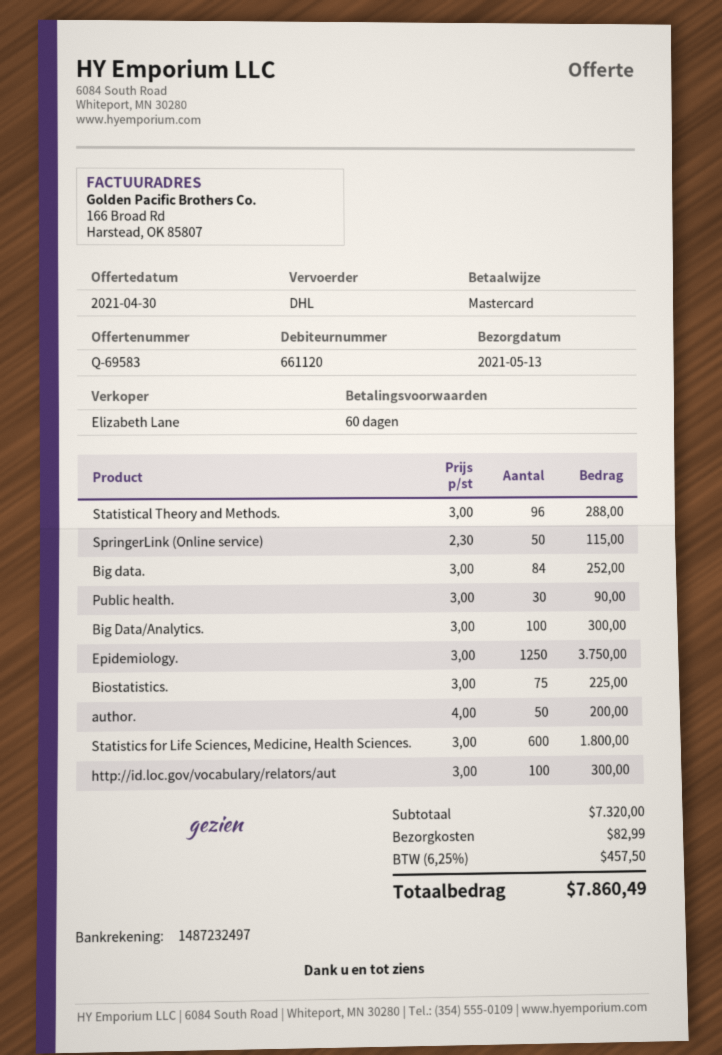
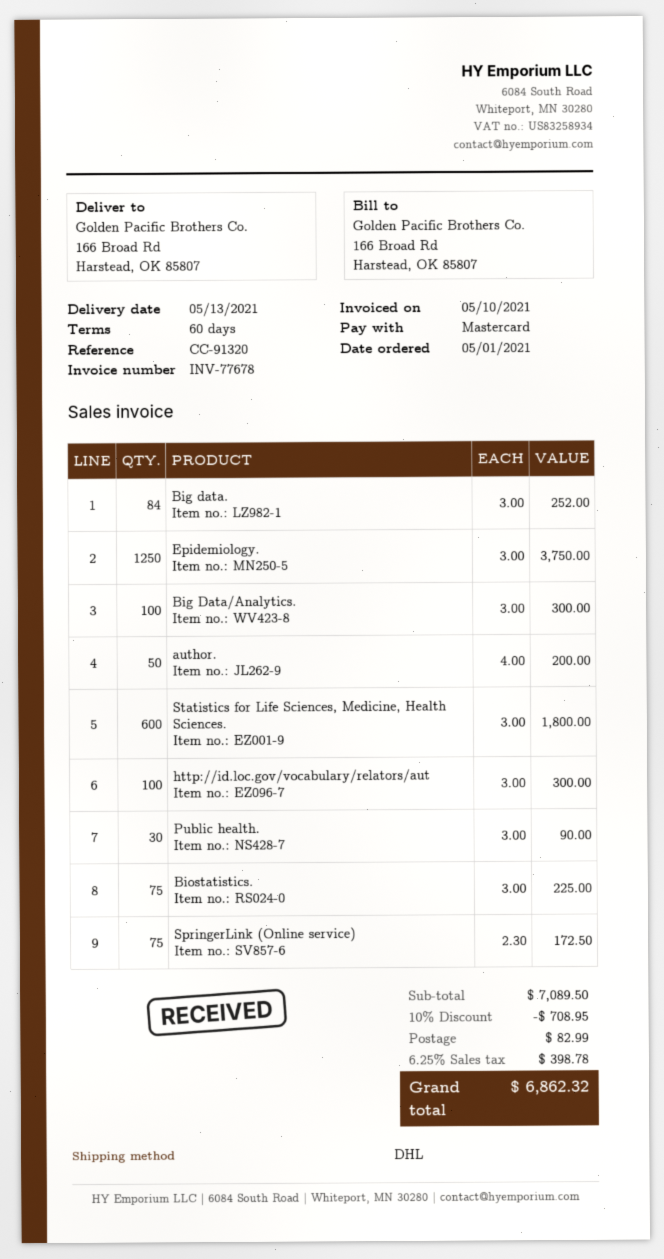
Statistical Theory and Methods.: 96 x 3.00 = 288.00 -> none
SpringerLink (Online service): 50 x 2.30 = 115.00 -> 75 x 2.30 = 172.50
subtotal: 7320.00 -> 7089.50
discount: none -> 10% = 708.95
tax: 6.25% = 457.50 -> 6.25% = 398.78
total: 7860.49 -> 6862.32

